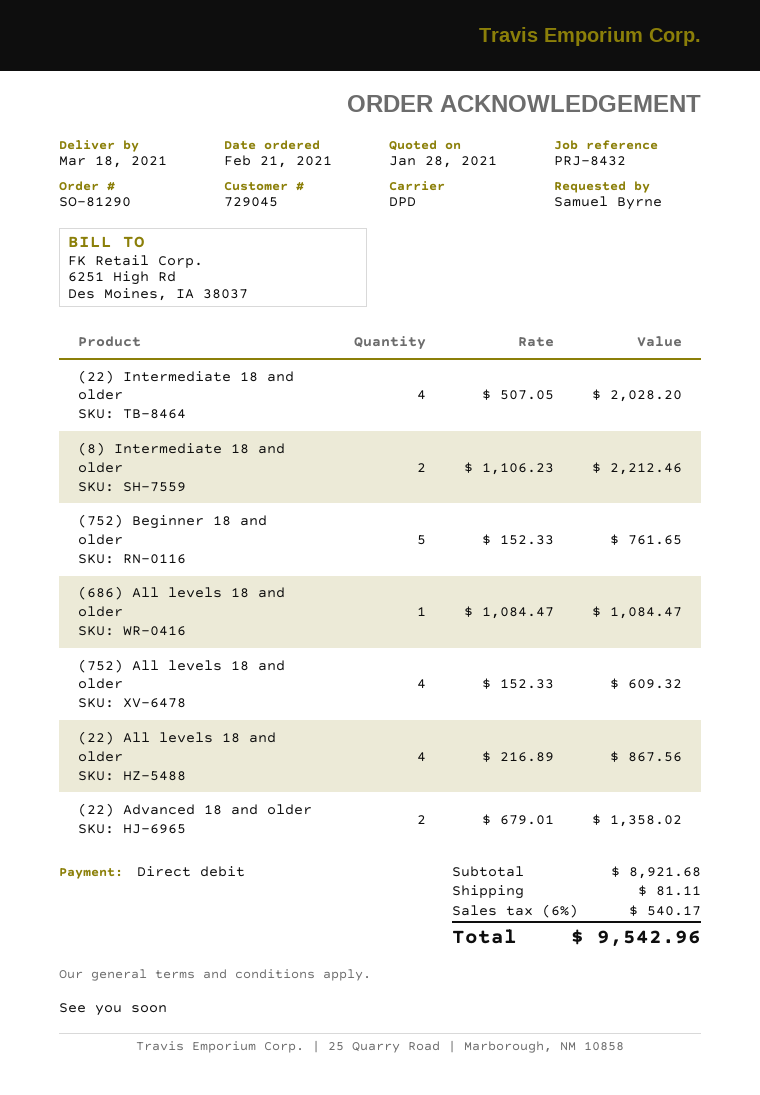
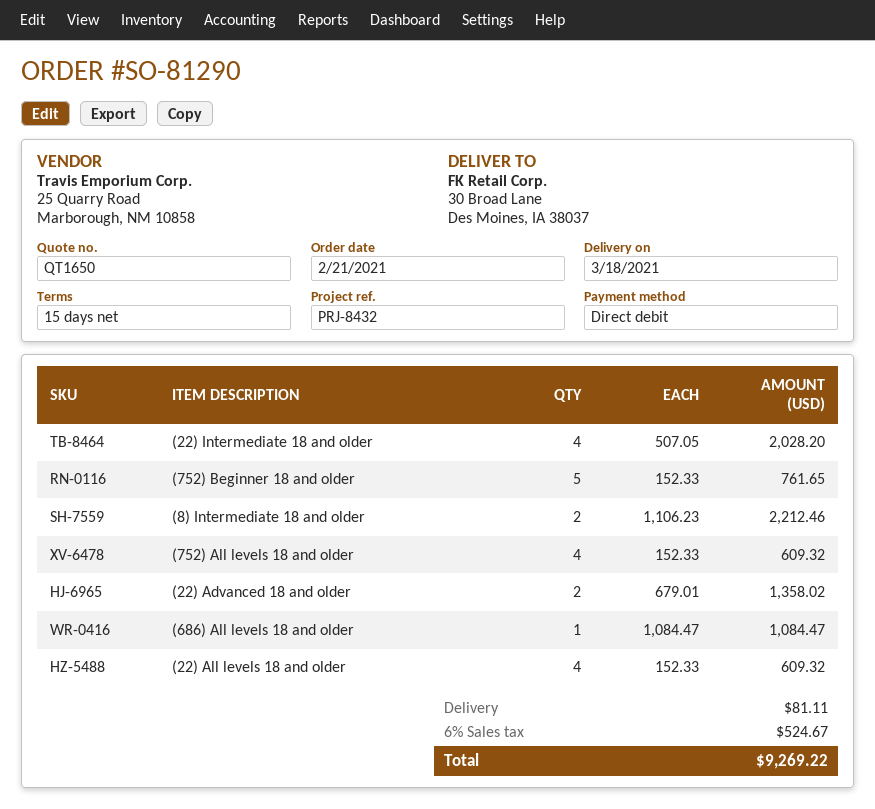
(22) All levels 18 and older: 4 x 216.89 = 867.56 -> 4 x 152.33 = 609.32
tax: 6% = 540.17 -> 6% = 524.67
total: 9542.96 -> 9269.22

